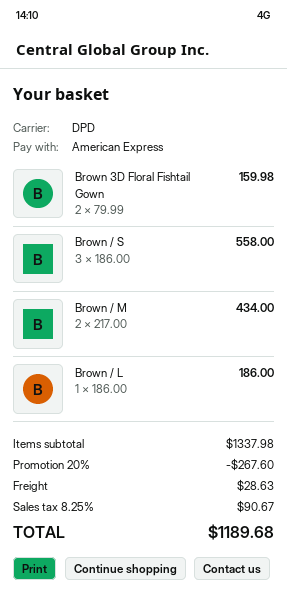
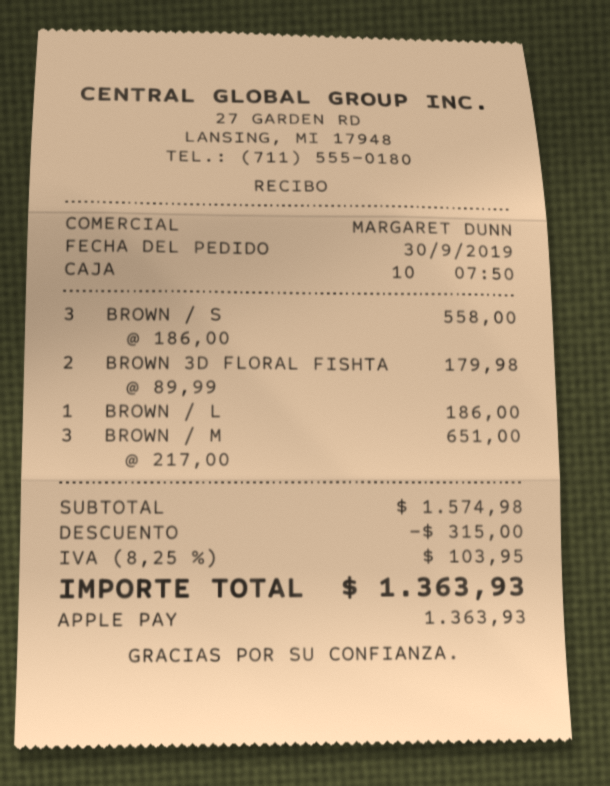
payment method: American Express -> Apple Pay
Brown 3D Floral Fishtail Gown: 2 x 79.99 = 159.98 -> 2 x 89.99 = 179.98
Brown / M: 2 x 217.00 = 434.00 -> 3 x 217.00 = 651.00
subtotal: 1337.98 -> 1574.98
discount: 267.60 -> 315.00
shipping: 28.63 -> none
tax: 8.25% = 90.67 -> 8.25% = 103.95
total: 1189.68 -> 1363.93

